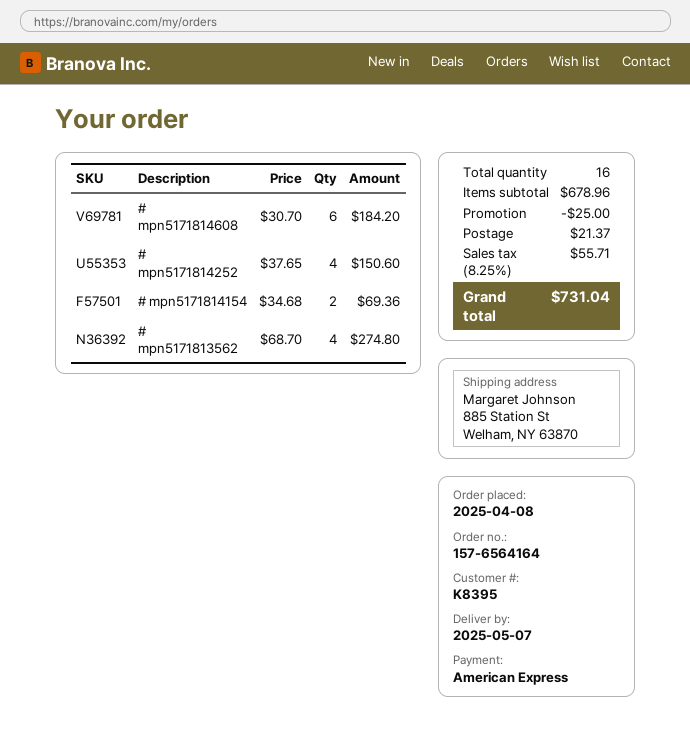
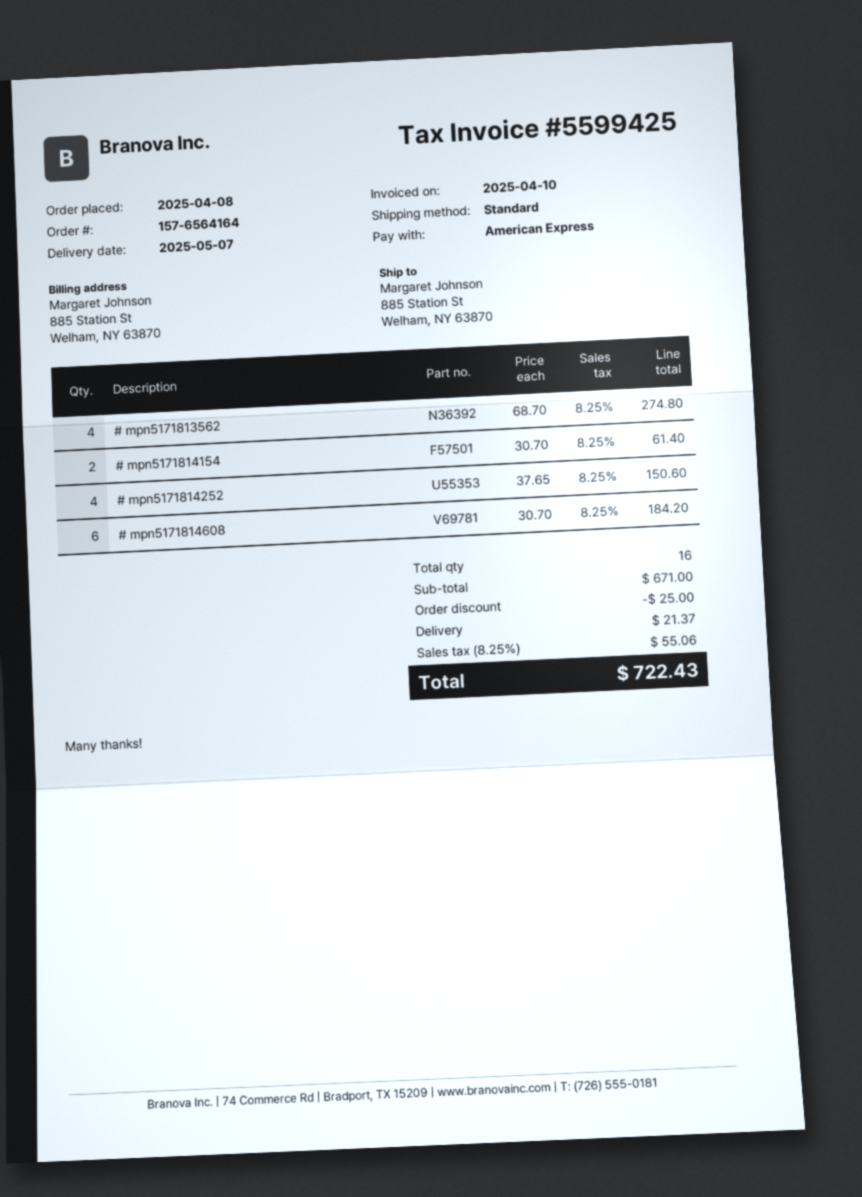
# mpn5171814154: 2 x 34.68 = 69.36 -> 2 x 30.70 = 61.40
subtotal: 678.96 -> 671.00
tax: 8.25% = 55.71 -> 8.25% = 55.06
total: 731.04 -> 722.43

